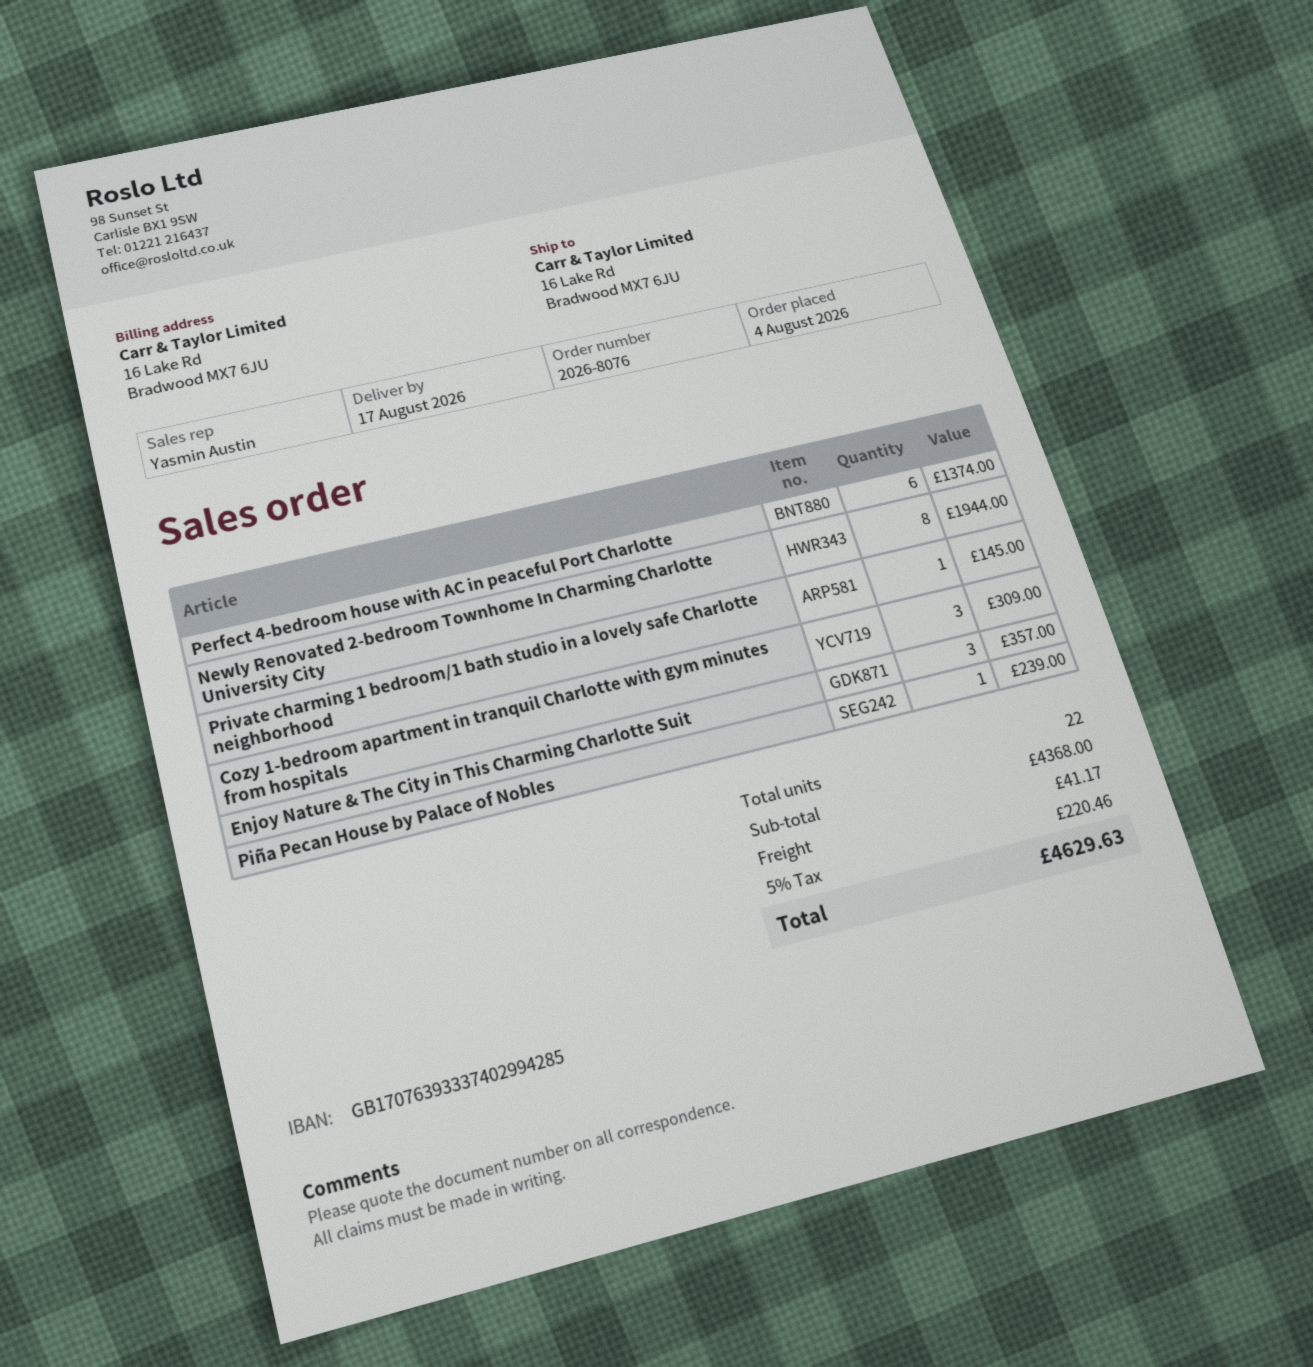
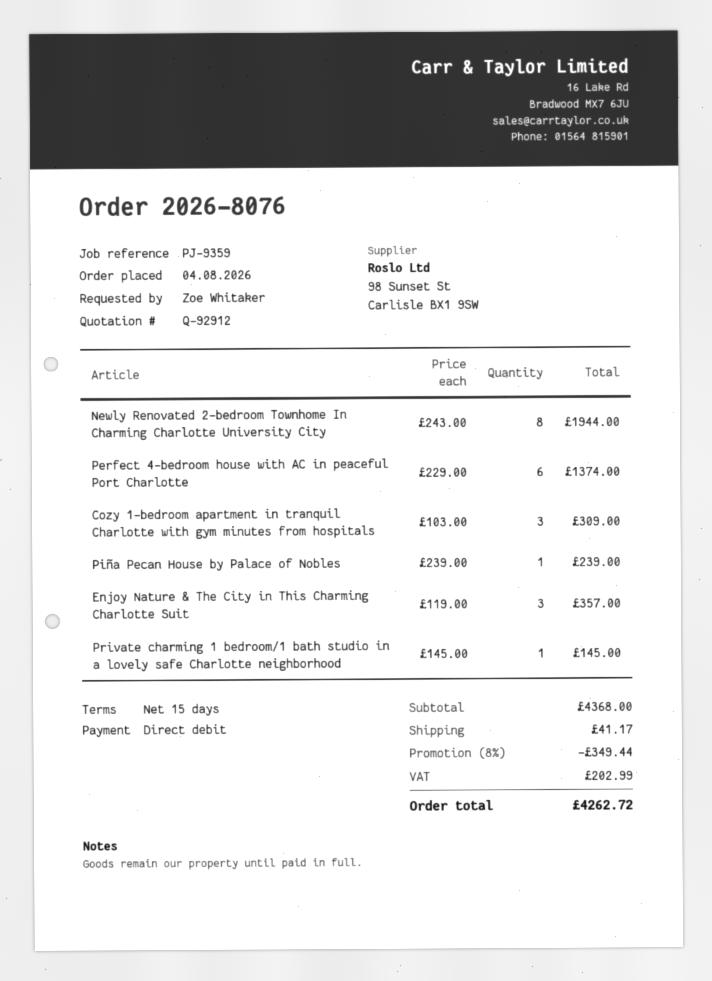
discount: none -> 8% = 349.44
tax: 220.46 -> 202.99
total: 4629.63 -> 4262.72

